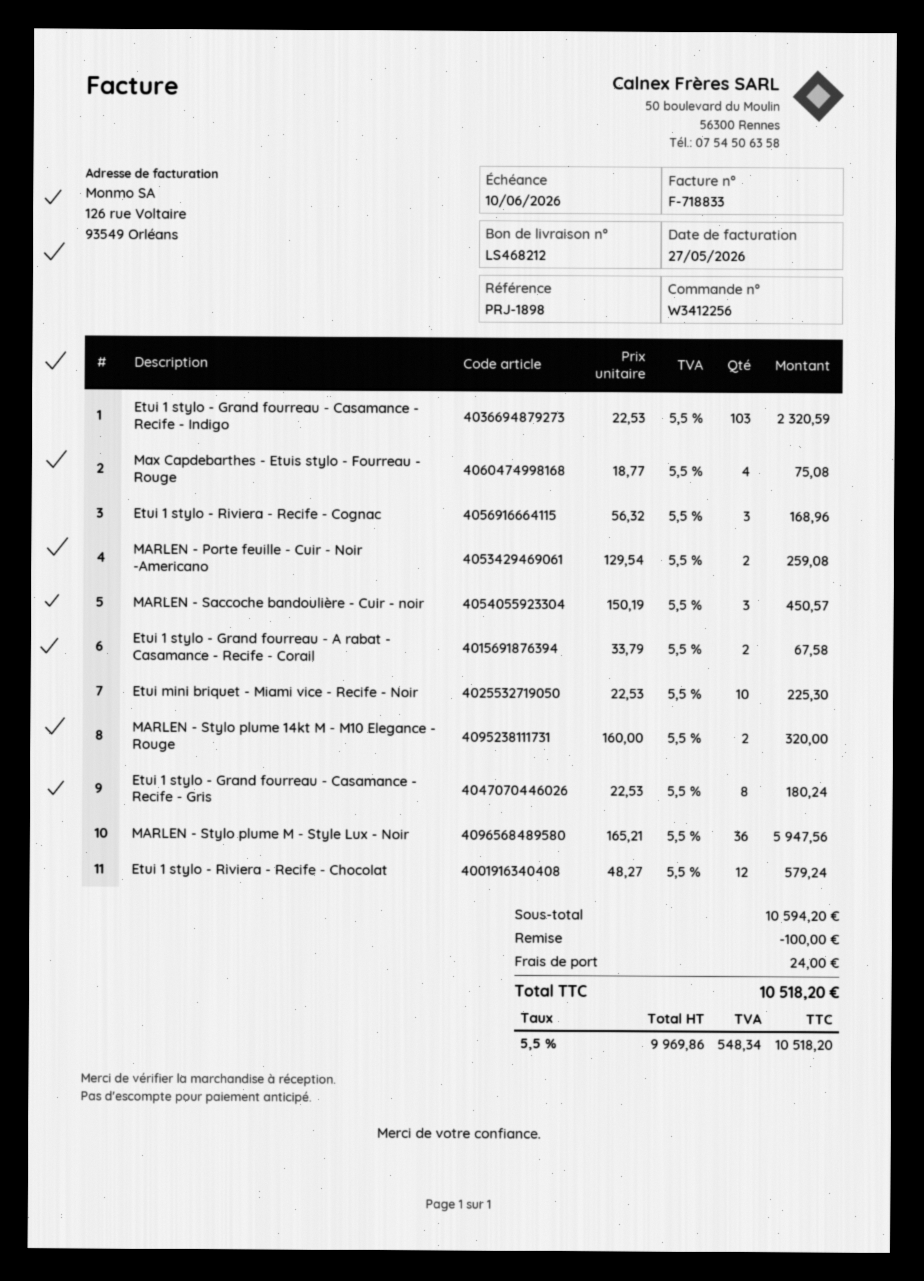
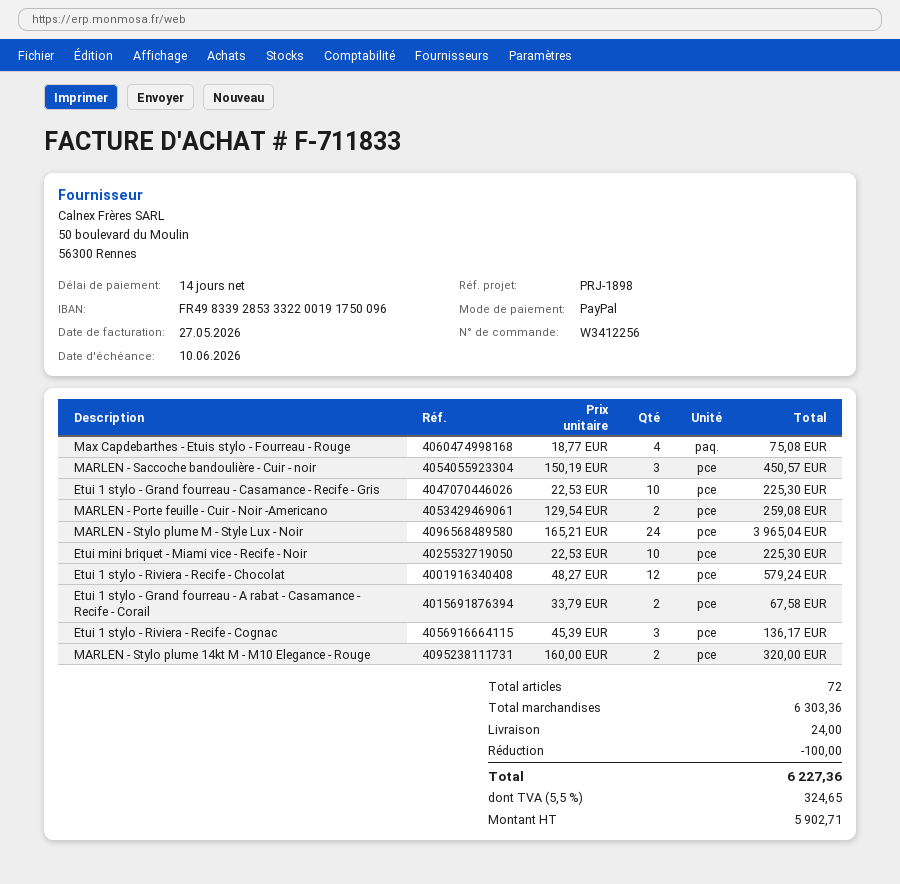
invoice number: F-718833 -> F-711833
Etui 1 stylo - Grand fourreau - Casamance - Recife - Indigo: 103 x 22.53 = 2320.59 -> none
Etui 1 stylo - Riviera - Recife - Cognac: 3 x 56.32 = 168.96 -> 3 x 45.39 = 136.17
Etui 1 stylo - Grand fourreau - Casamance - Recife - Gris: 8 x 22.53 = 180.24 -> 10 x 22.53 = 225.30
MARLEN - Stylo plume M - Style Lux - Noir: 36 x 165.21 = 5947.56 -> 24 x 165.21 = 3965.04
subtotal: 10594.20 -> 6303.36
net: 9969.86 -> 5902.71
tax: 5.5% = 548.34 -> 5.5% = 324.65
total: 10518.20 -> 6227.36

